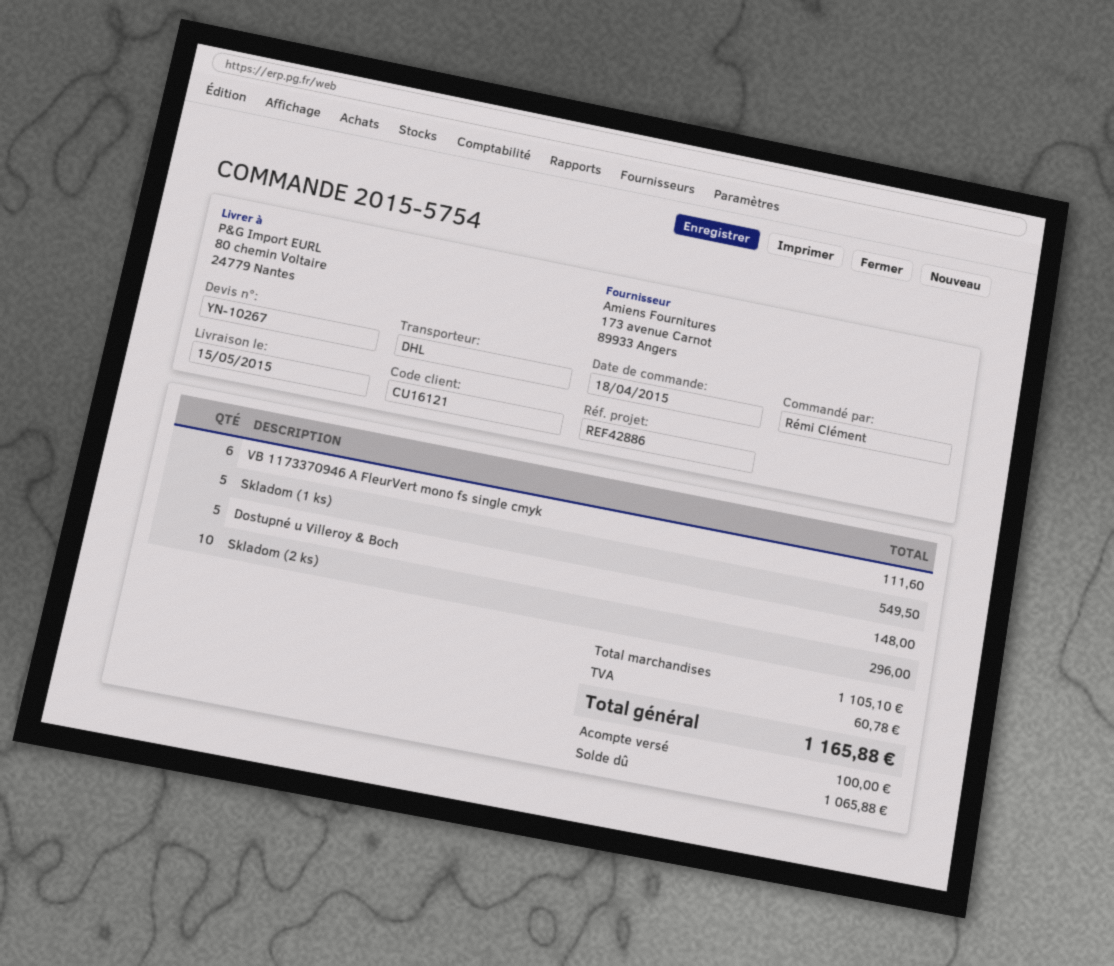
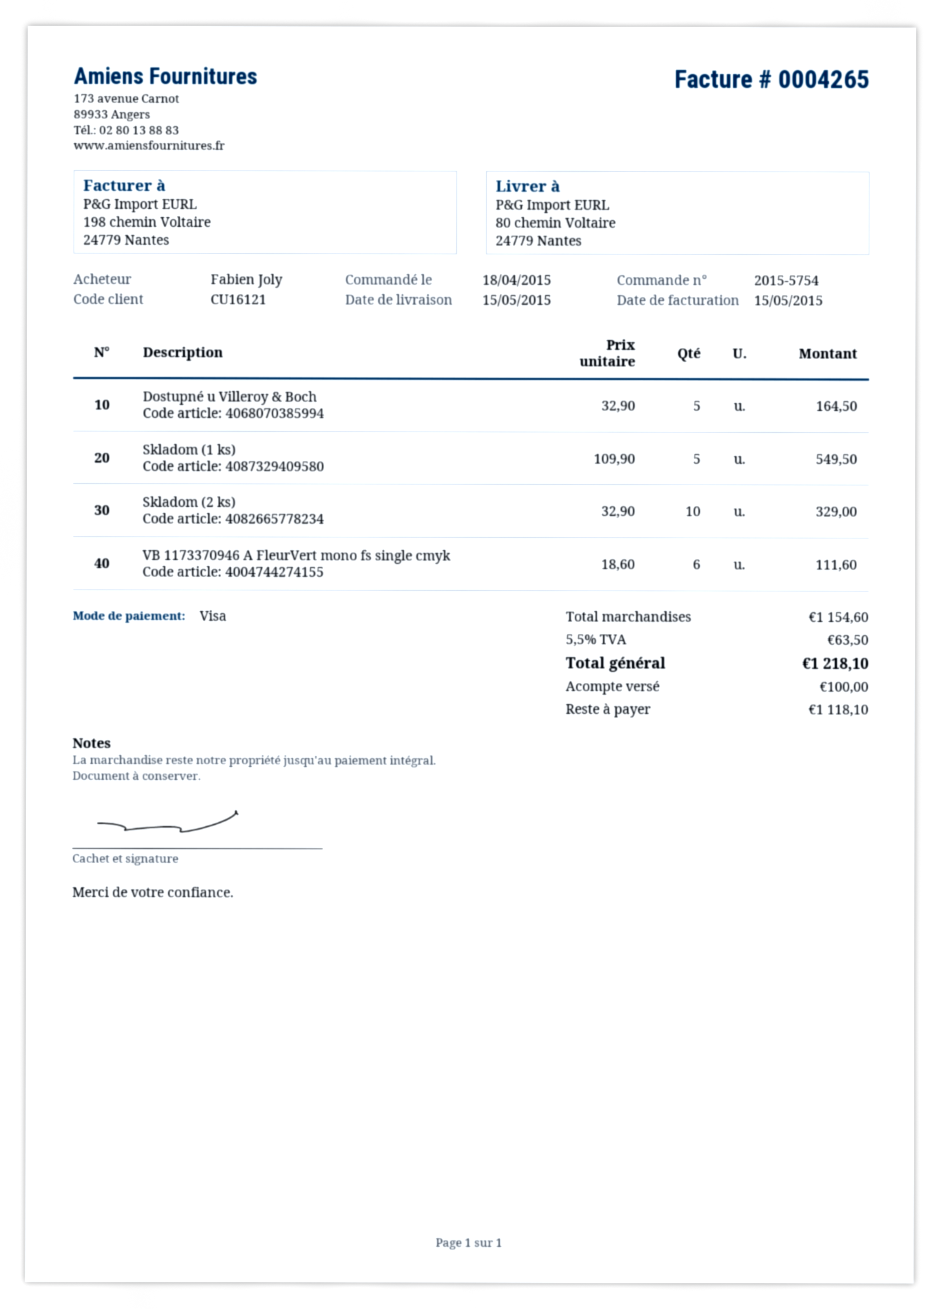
ordered by: Rémi Clément -> Fabien Joly
Dostupné u Villeroy & Boch: 5 for 148.00 -> 5 for 164.50
Skladom (2 ks): 10 for 296.00 -> 10 for 329.00
subtotal: 1105.10 -> 1154.60
tax: 60.78 -> 63.50
total: 1165.88 -> 1218.10
balance: 1065.88 -> 1118.10

